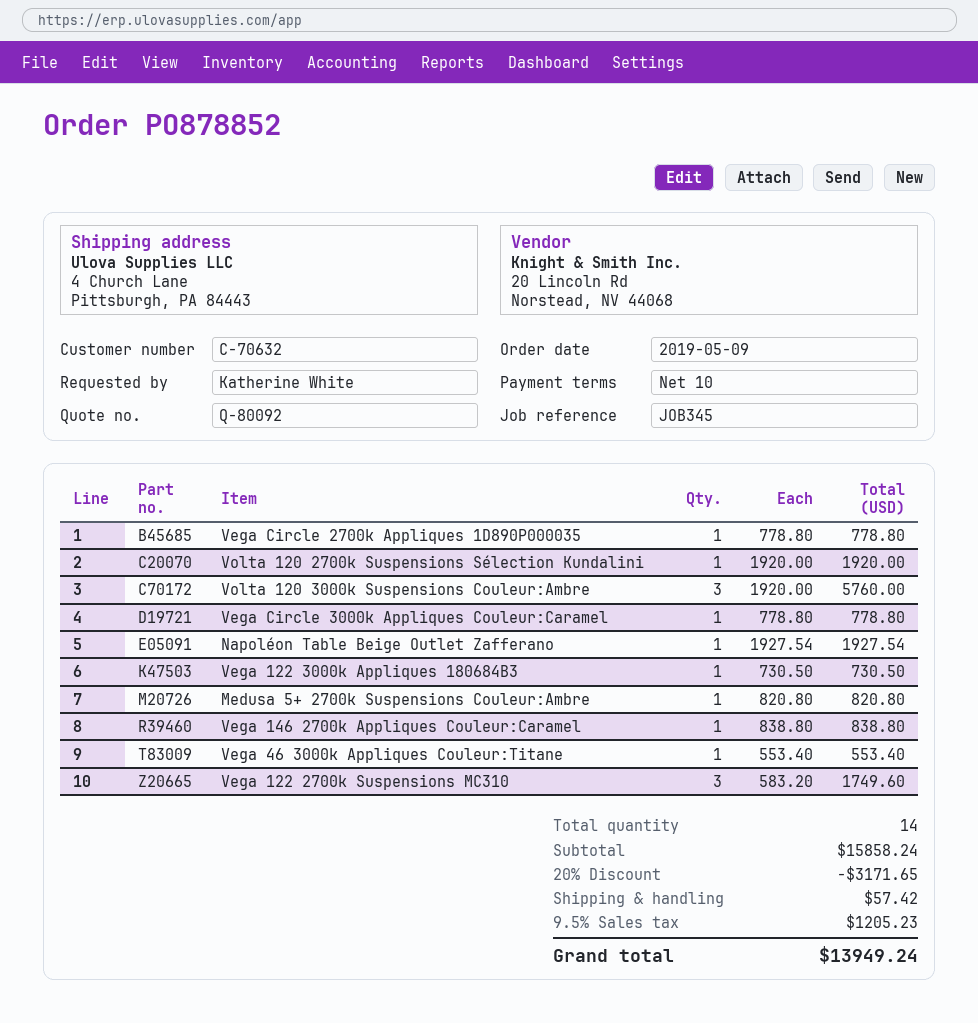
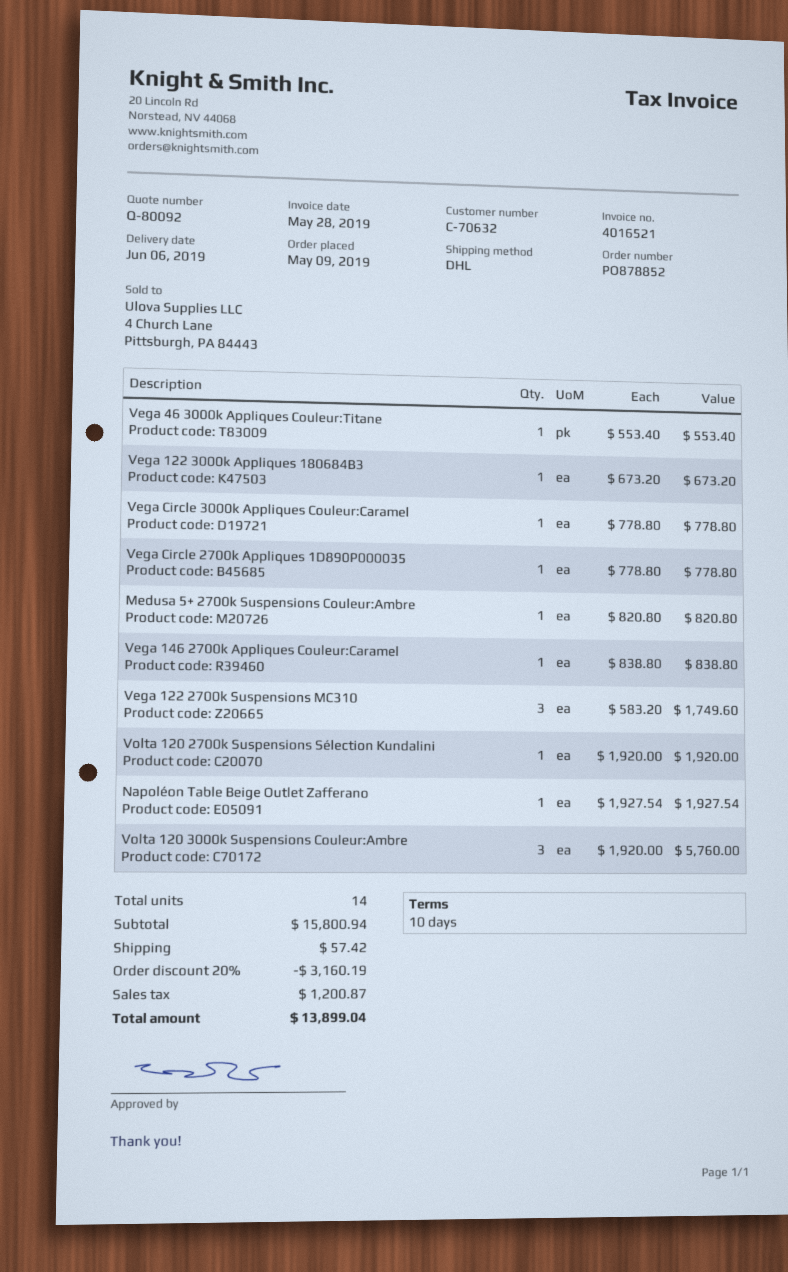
Vega 122 3000k Appliques 180684B3: 1 x 730.50 = 730.50 -> 1 x 673.20 = 673.20
subtotal: 15858.24 -> 15800.94
discount: 20% = 3171.65 -> 20% = 3160.19
tax: 1205.23 -> 1200.87
total: 13949.24 -> 13899.04

